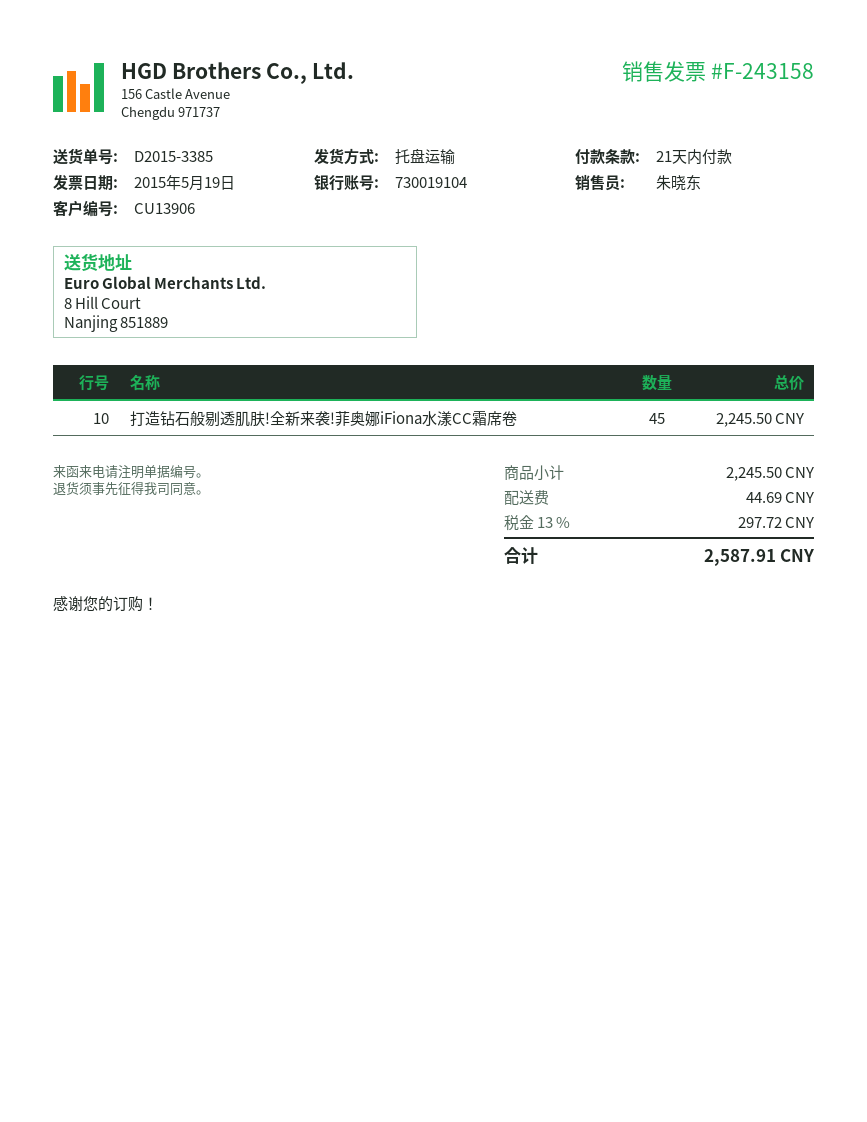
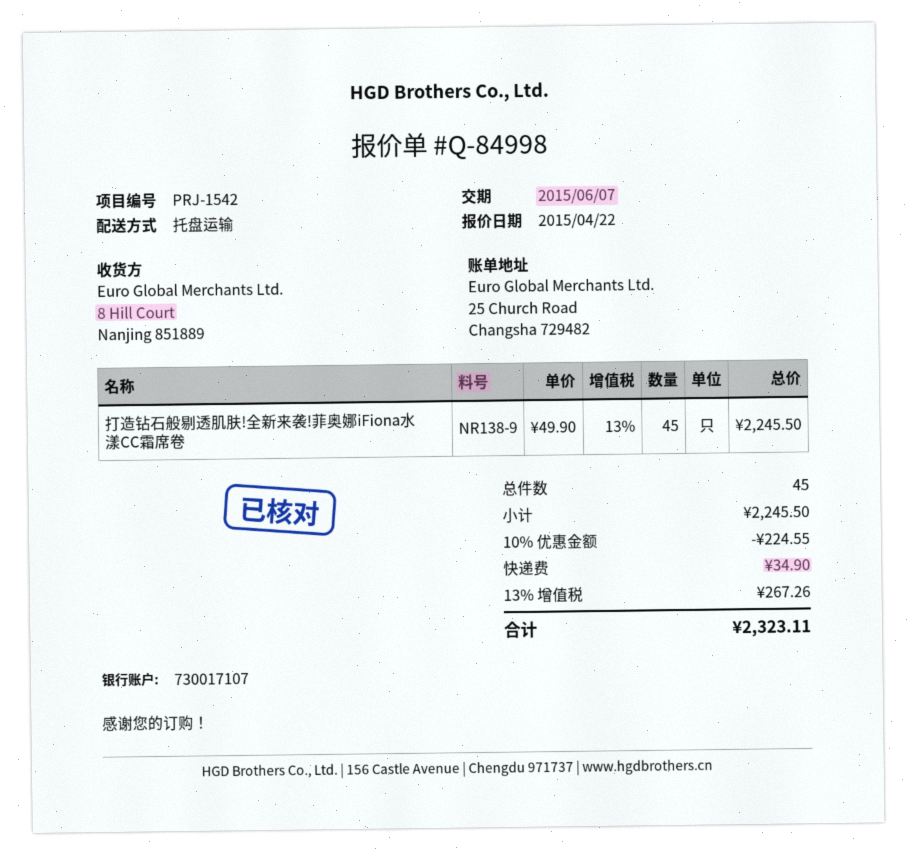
bank account: 730019104 -> 730017107
discount: none -> 10% = 224.55
shipping: 44.69 -> 34.90
tax: 13% = 297.72 -> 13% = 267.26
total: 2587.91 -> 2323.11

